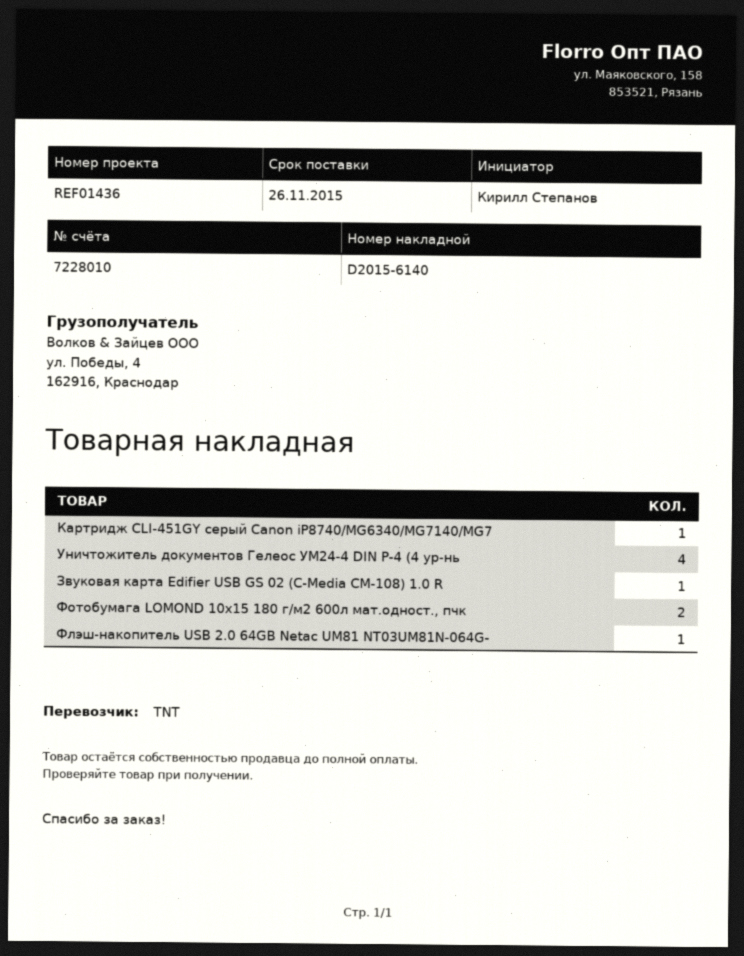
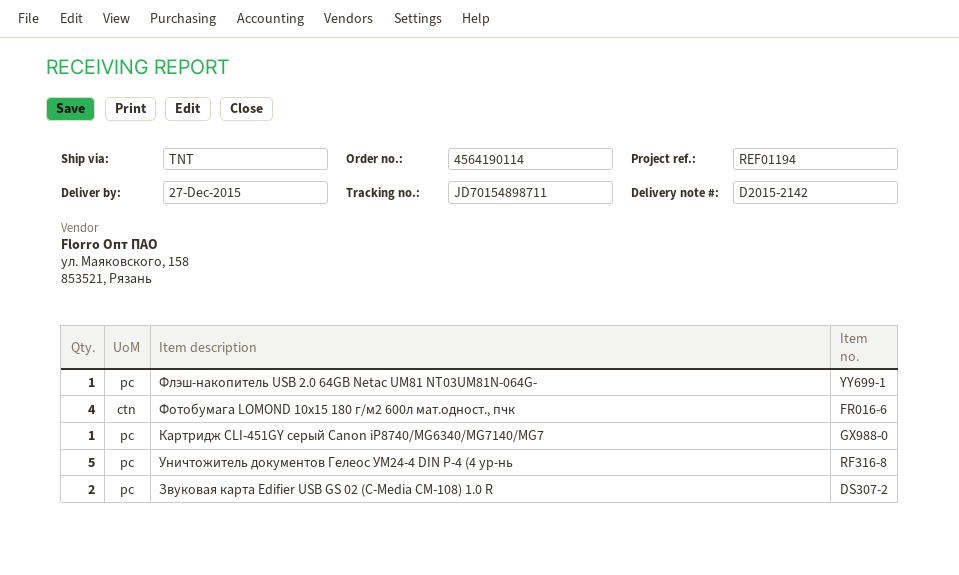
delivery note number: D2015-6140 -> D2015-2142
delivery date: 2015-11-26 -> 2015-12-27
reference: REF01436 -> REF01194
Уничтожитель документов Гелеос УМ24-4 DIN P-4 (4 ур-нь: 4 -> 5
Звуковая карта Edifier USB GS 02 (C-Media CM-108) 1.0 R: 1 -> 2
Фотобумага LOMOND 10x15 180 г/м2 600л мат.одност., пчк: 2 -> 4

